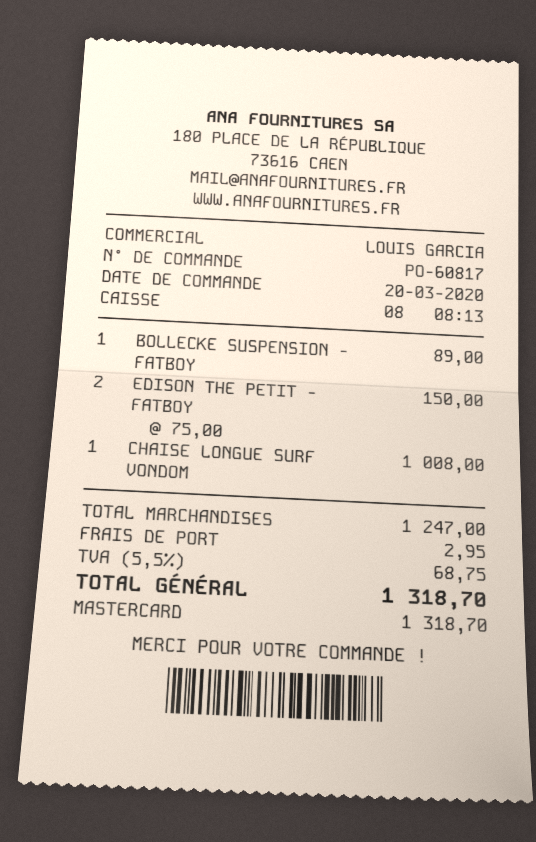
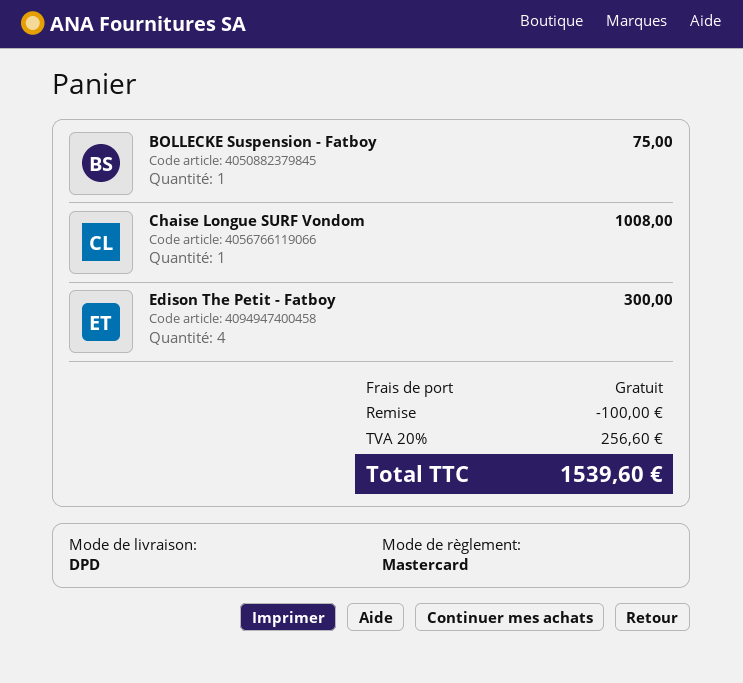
BOLLECKE SUSPENSION - FATBOY: 1 for 89.00 -> 1 for 75.00
EDISON THE PETIT - FATBOY: 2 for 150.00 -> 4 for 300.00
discount: none -> 100.00
shipping: 2.95 -> 0.00
tax: 5.5% = 68.75 -> 20% = 256.60
total: 1318.70 -> 1539.60

